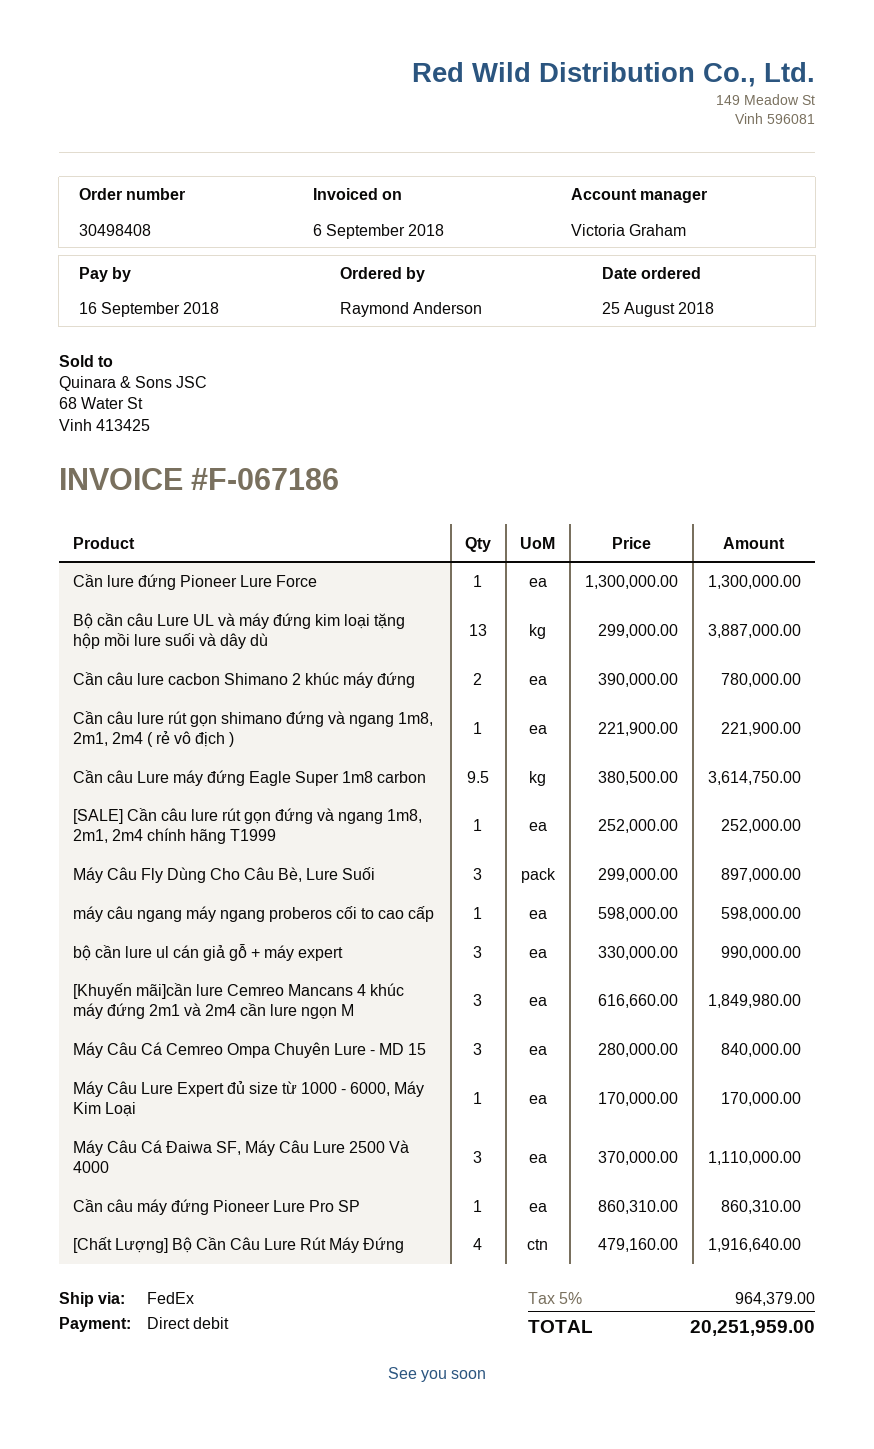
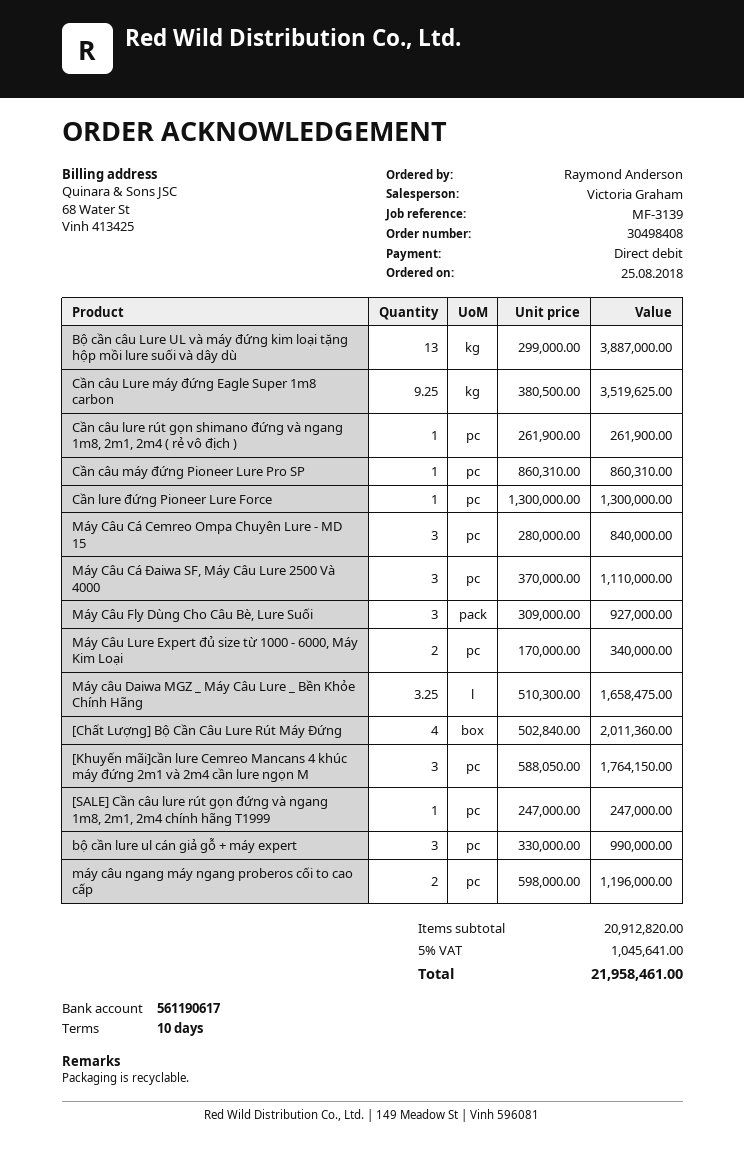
Cần câu lure cacbon Shimano 2 khúc máy đứng: 2 x 390000.00 = 780000.00 -> none
Cần câu lure rút gọn shimano đứng và ngang 1m8, 2m1, 2m4 ( rẻ vô địch ): 1 x 221900.00 = 221900.00 -> 1 x 261900.00 = 261900.00
Cần câu Lure máy đứng Eagle Super 1m8 carbon: 9.5 x 380500.00 = 3614750.00 -> 9.25 x 380500.00 = 3519625.00
[SALE] Cần câu lure rút gọn đứng và ngang 1m8, 2m1, 2m4 chính hãng T1999: 1 x 252000.00 = 252000.00 -> 1 x 247000.00 = 247000.00
Máy Câu Fly Dùng Cho Câu Bè, Lure Suối: 3 x 299000.00 = 897000.00 -> 3 x 309000.00 = 927000.00
máy câu ngang máy ngang proberos cối to cao cấp: 1 x 598000.00 = 598000.00 -> 2 x 598000.00 = 1196000.00
[Khuyến mãi]cần lure Cemreo Mancans 4 khúc máy đứng 2m1 và 2m4 cần lure ngọn M: 3 x 616660.00 = 1849980.00 -> 3 x 588050.00 = 1764150.00
Máy Câu Lure Expert đủ size từ 1000 - 6000, Máy Kim Loại: 1 x 170000.00 = 170000.00 -> 2 x 170000.00 = 340000.00
[Chất Lượng] Bộ Cần Câu Lure Rút Máy Đứng: 4 x 479160.00 = 1916640.00 -> 4 x 502840.00 = 2011360.00
Máy câu Daiwa MGZ _ Máy Câu Lure _ Bền Khỏe Chính Hãng: none -> 3.25 x 510300.00 = 1658475.00
tax: 5% = 964379.00 -> 5% = 1045641.00
total: 20251959.00 -> 21958461.00

